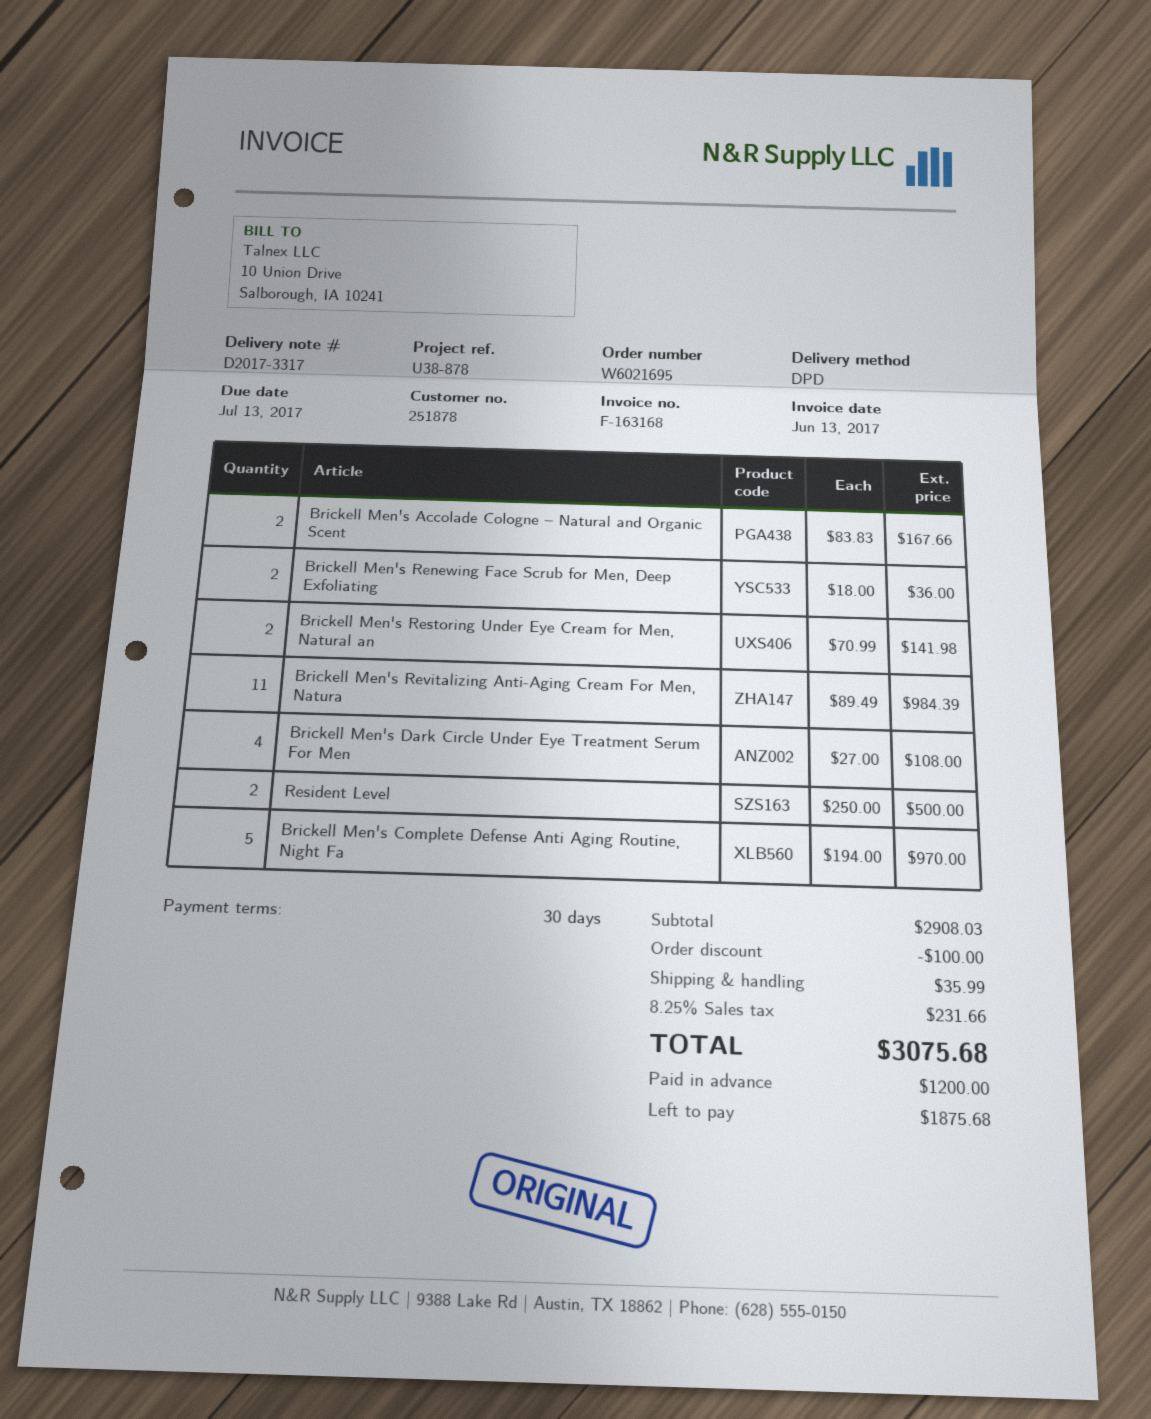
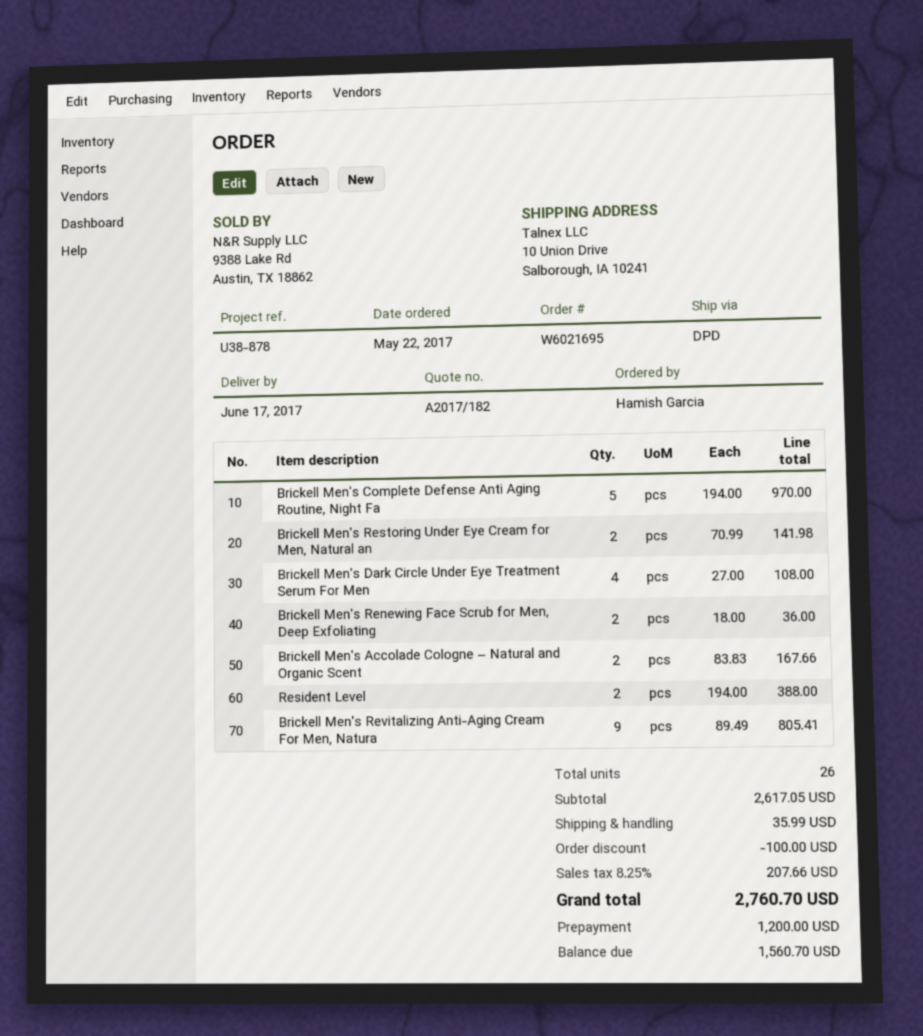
Brickell Men's Revitalizing Anti-Aging Cream For Men, Natura: 11 x 89.49 = 984.39 -> 9 x 89.49 = 805.41
Resident Level: 2 x 250.00 = 500.00 -> 2 x 194.00 = 388.00
subtotal: 2908.03 -> 2617.05
tax: 8.25% = 231.66 -> 8.25% = 207.66
total: 3075.68 -> 2760.70
balance: 1875.68 -> 1560.70

